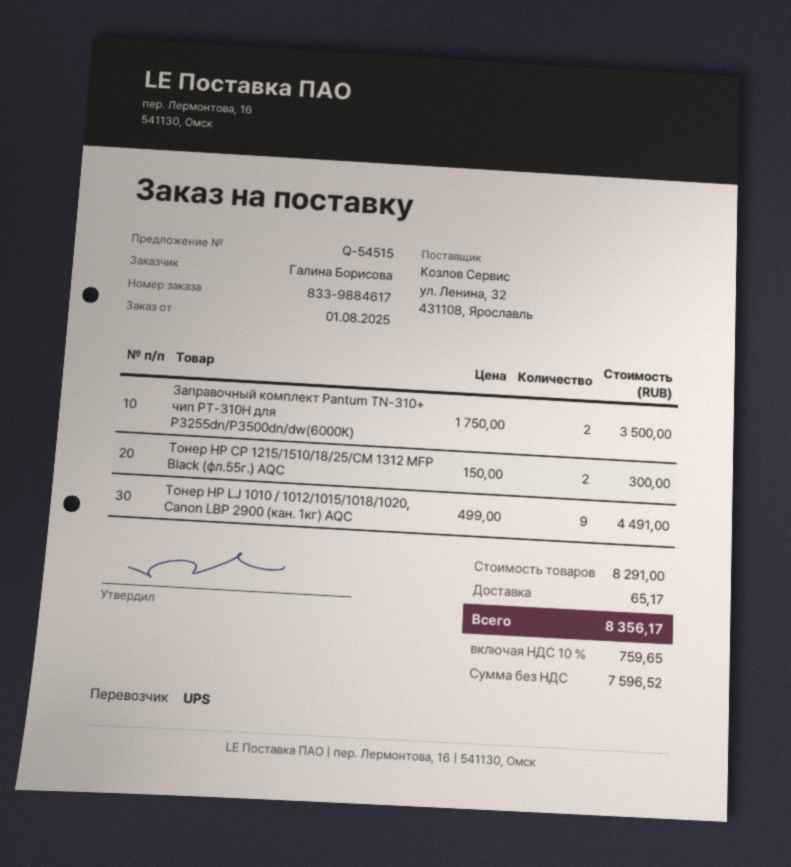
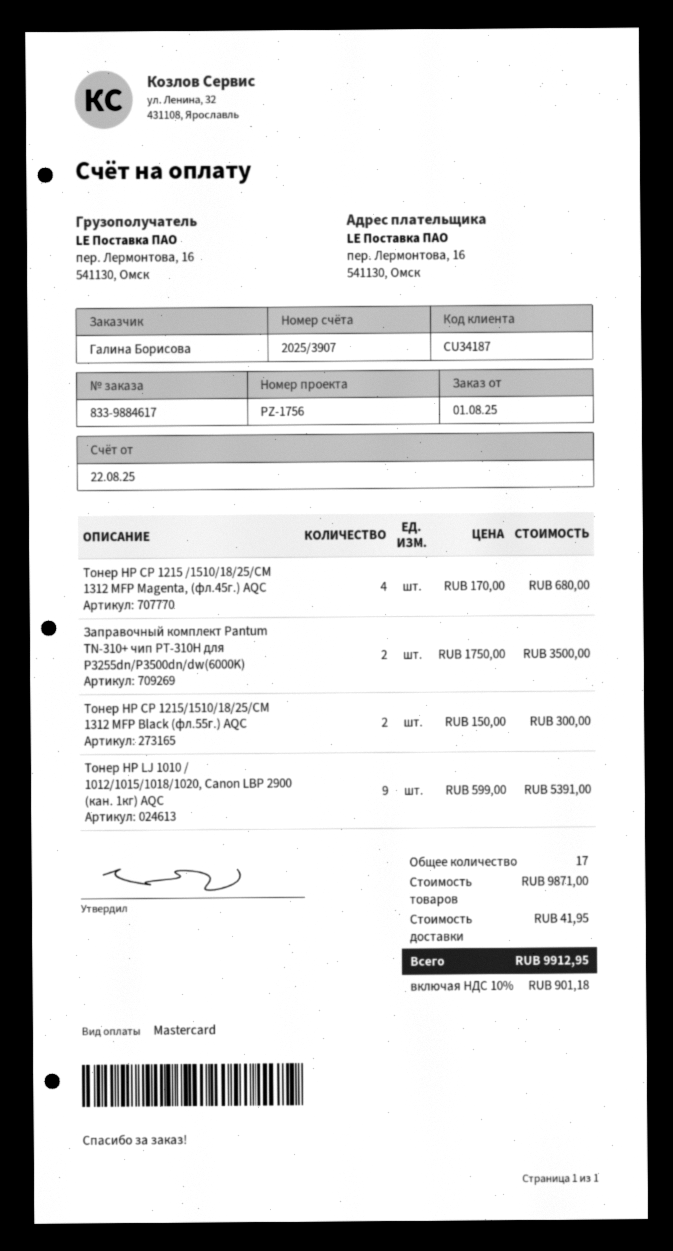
Тонер HP LJ 1010 / 1012/1015/1018/1020, Canon LBP 2900 (кан. 1кг) AQC: 9 x 499.00 = 4491.00 -> 9 x 599.00 = 5391.00
Тонер HP CP 1215 /1510/18/25/CM 1312 MFP Magenta, (фл.45г.) AQC: none -> 4 x 170.00 = 680.00
subtotal: 8291.00 -> 9871.00
shipping: 65.17 -> 41.95
tax: 10% = 759.65 -> 10% = 901.18
total: 8356.17 -> 9912.95

